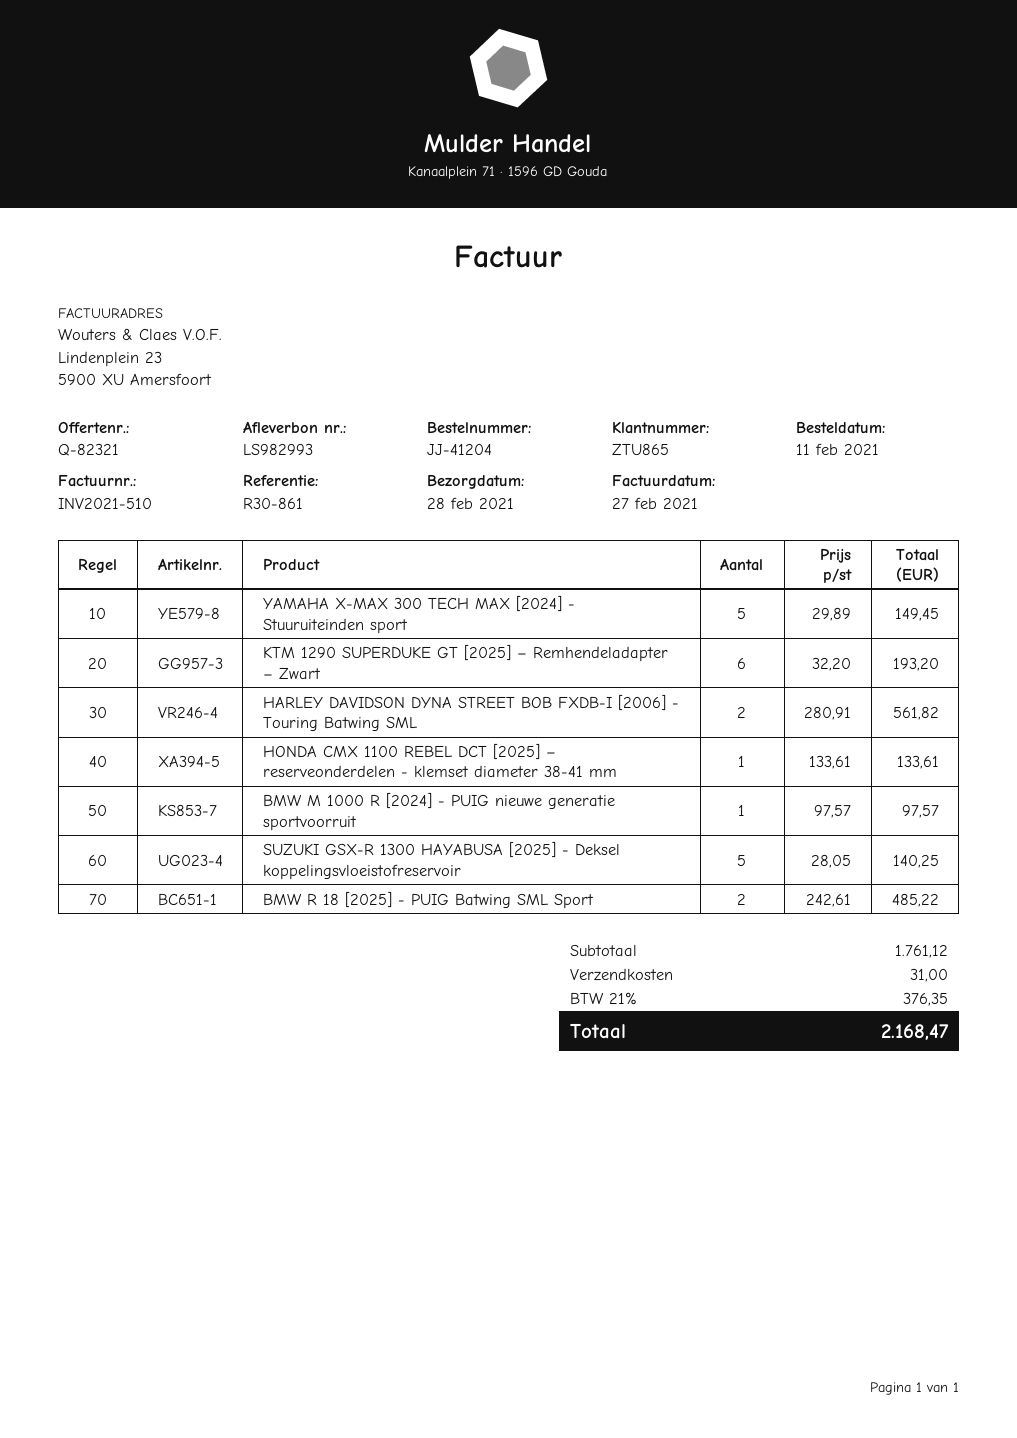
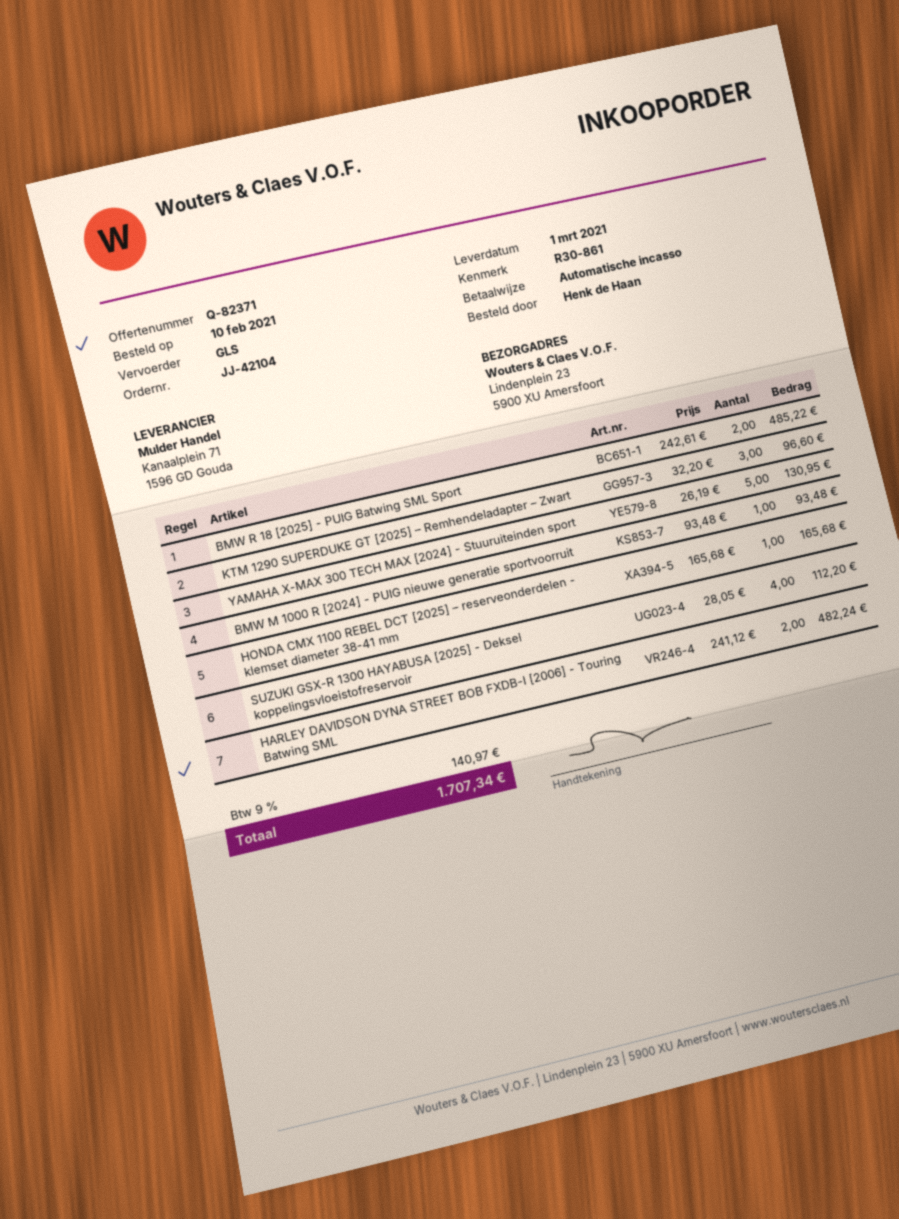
quote number: Q-82321 -> Q-82371
order number: JJ-41204 -> JJ-42104
order date: 2021-02-11 -> 2021-02-10
delivery date: 2021-02-28 -> 2021-03-01
YAMAHA X-MAX 300 TECH MAX [2024] - Stuuruiteinden sport: 5 x 29.89 = 149.45 -> 5 x 26.19 = 130.95
KTM 1290 SUPERDUKE GT [2025] – Remhendeladapter – Zwart: 6 x 32.20 = 193.20 -> 3 x 32.20 = 96.60
HARLEY DAVIDSON DYNA STREET BOB FXDB-I [2006] - Touring Batwing SML: 2 x 280.91 = 561.82 -> 2 x 241.12 = 482.24
HONDA CMX 1100 REBEL DCT [2025] – reserveonderdelen - klemset diameter 38-41 mm: 1 x 133.61 = 133.61 -> 1 x 165.68 = 165.68
BMW M 1000 R [2024] - PUIG nieuwe generatie sportvoorruit: 1 x 97.57 = 97.57 -> 1 x 93.48 = 93.48
SUZUKI GSX-R 1300 HAYABUSA [2025] - Deksel koppelingsvloeistofreservoir: 5 x 28.05 = 140.25 -> 4 x 28.05 = 112.20
shipping: 31.00 -> none
tax: 21% = 376.35 -> 9% = 140.97
total: 2168.47 -> 1707.34

